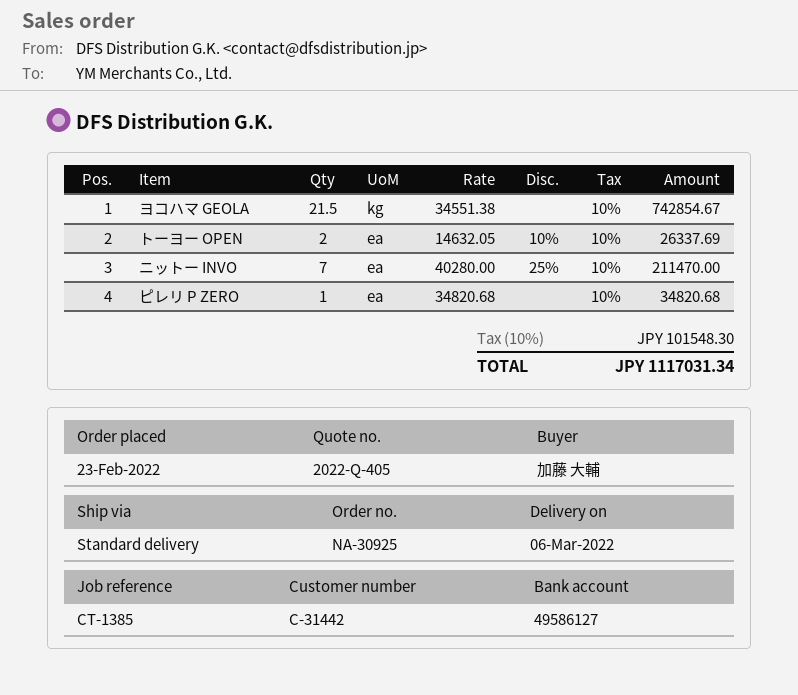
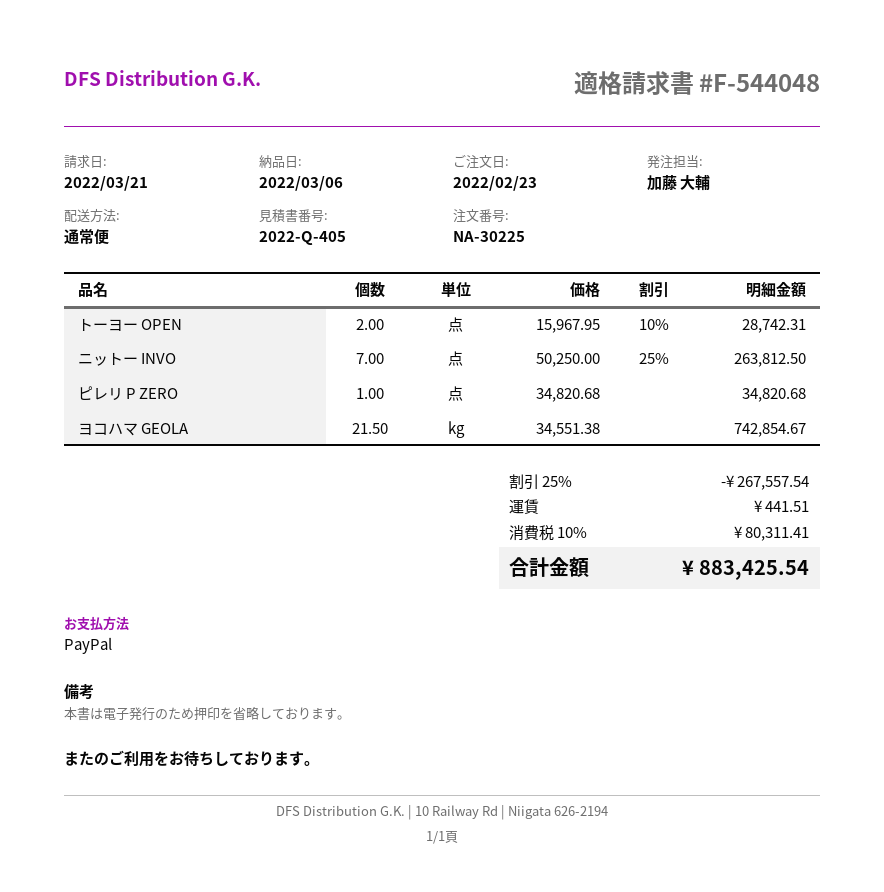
order number: NA-30925 -> NA-30225
トーヨー OPEN: 2 x 14632.05 - 10% = 26337.69 -> 2 x 15967.95 - 10% = 28742.31
ニットー INVO: 7 x 40280.00 - 25% = 211470.00 -> 7 x 50250.00 - 25% = 263812.50
discount: none -> 25% = 267557.54
shipping: none -> 441.51
tax: 10% = 101548.30 -> 10% = 80311.41
total: 1117031.34 -> 883425.54

